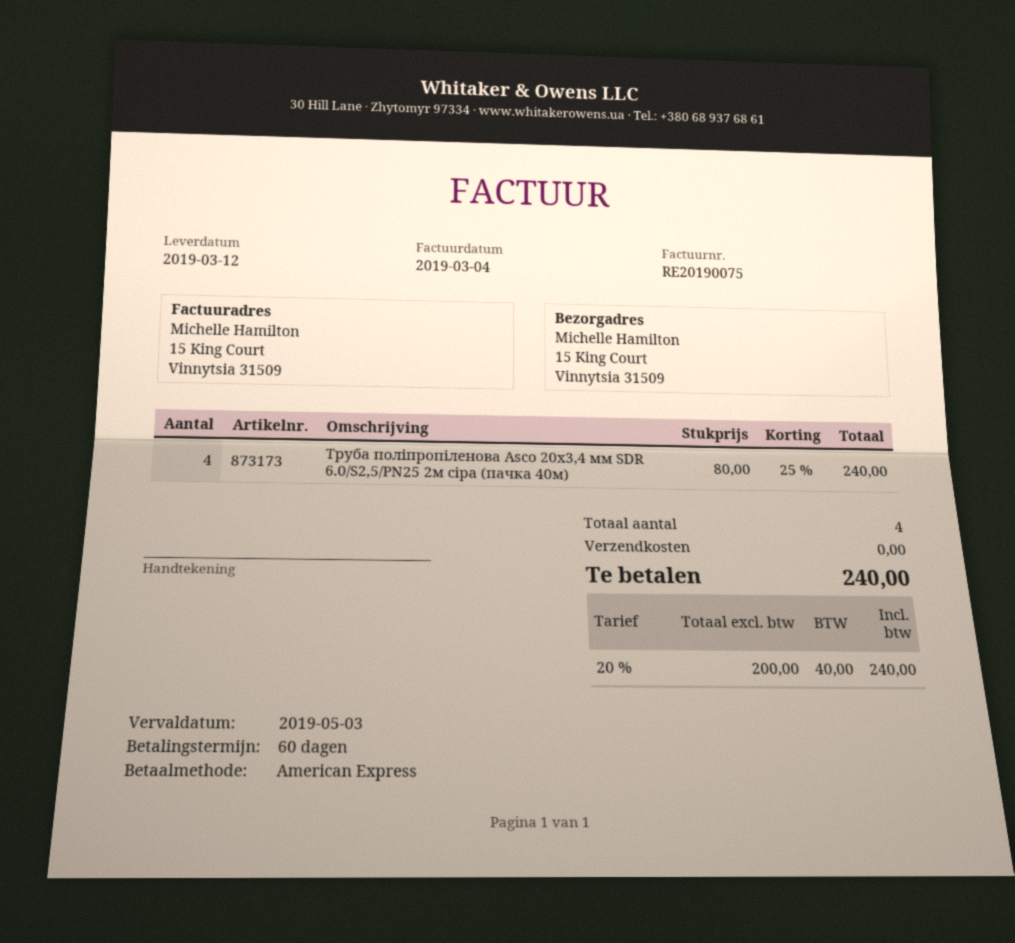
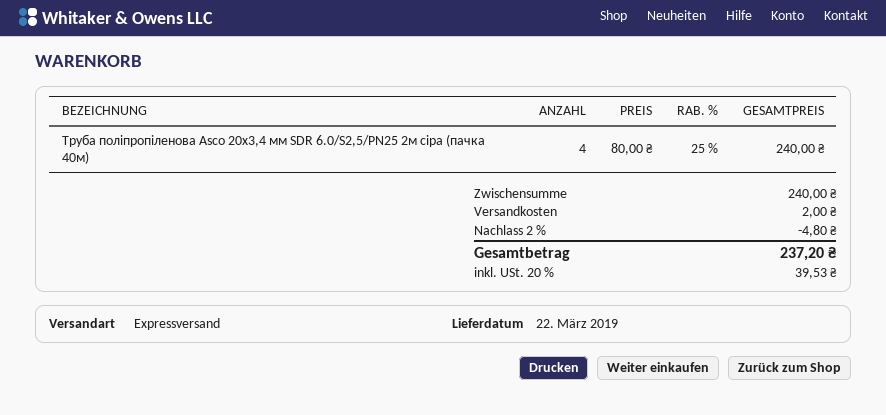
delivery date: 2019-03-12 -> 2019-03-22
discount: none -> 2% = 4.80
shipping: 0.00 -> 2.00
tax: 20% = 40.00 -> 20% = 39.53
total: 240.00 -> 237.20

